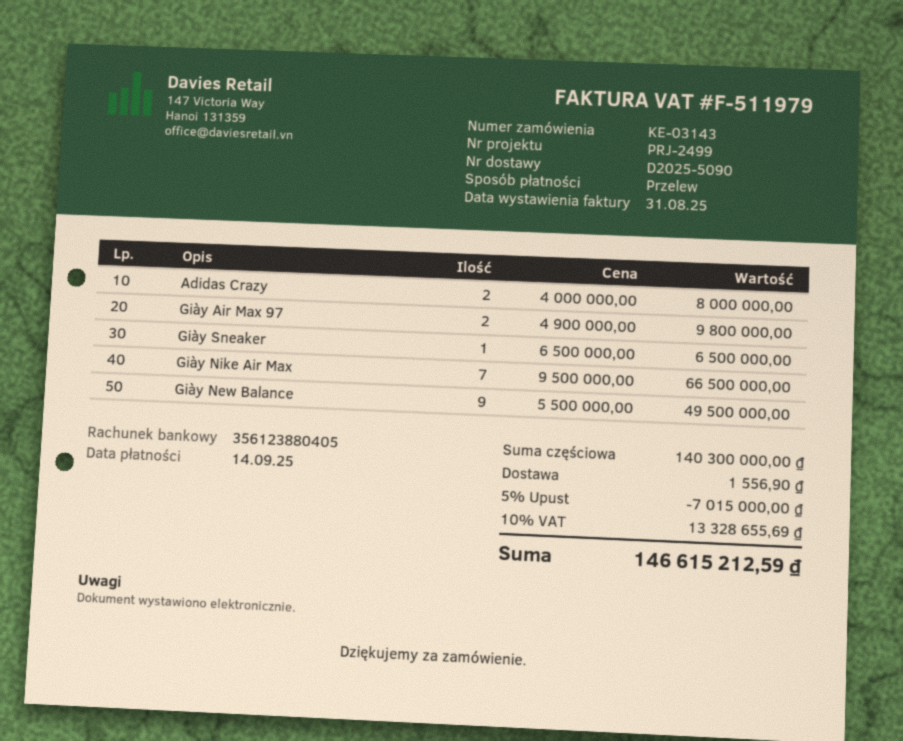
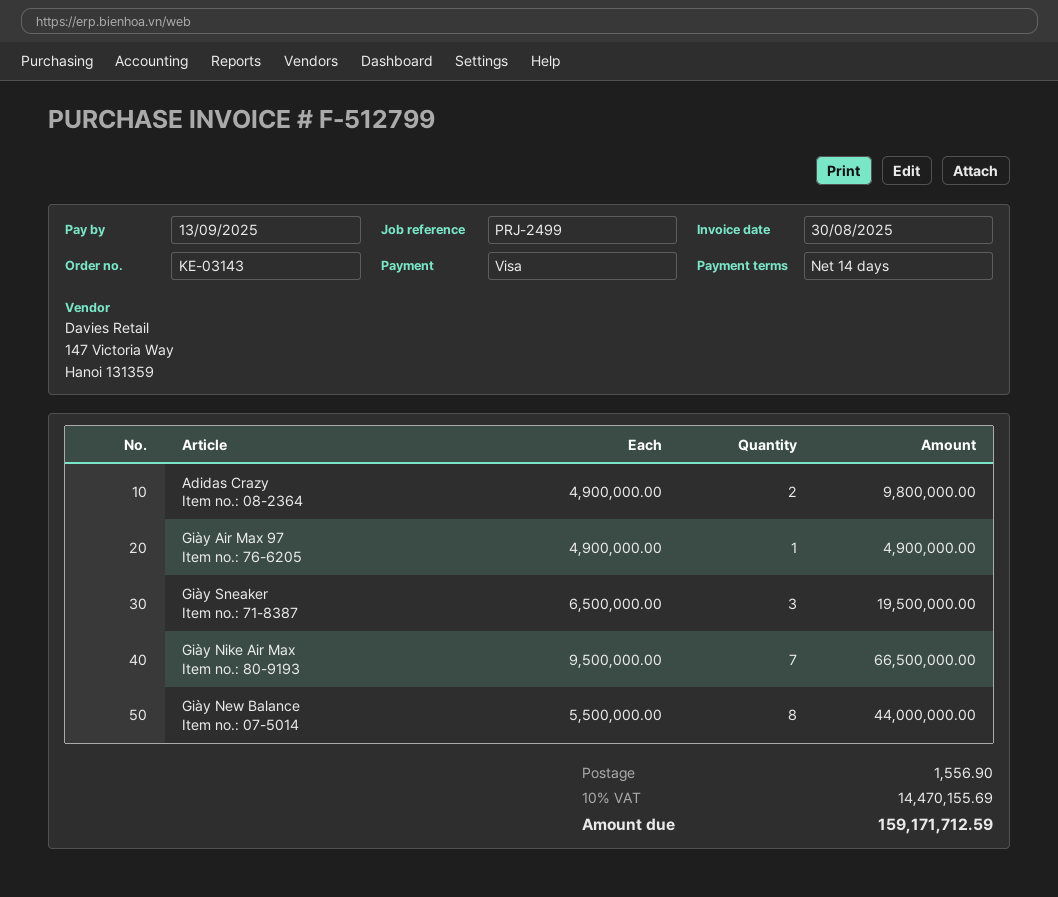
invoice number: F-511979 -> F-512799
invoice date: 2025-08-31 -> 2025-08-30
due date: 2025-09-14 -> 2025-09-13
payment method: bank transfer -> Visa
Adidas Crazy: 2 x 4000000.00 = 8000000.00 -> 2 x 4900000.00 = 9800000.00
Giày Air Max 97: 2 x 4900000.00 = 9800000.00 -> 1 x 4900000.00 = 4900000.00
Giày Sneaker: 1 x 6500000.00 = 6500000.00 -> 3 x 6500000.00 = 19500000.00
Giày New Balance: 9 x 5500000.00 = 49500000.00 -> 8 x 5500000.00 = 44000000.00
discount: 5% = 7015000.00 -> none
tax: 10% = 13328655.69 -> 10% = 14470155.69
total: 146615212.59 -> 159171712.59

